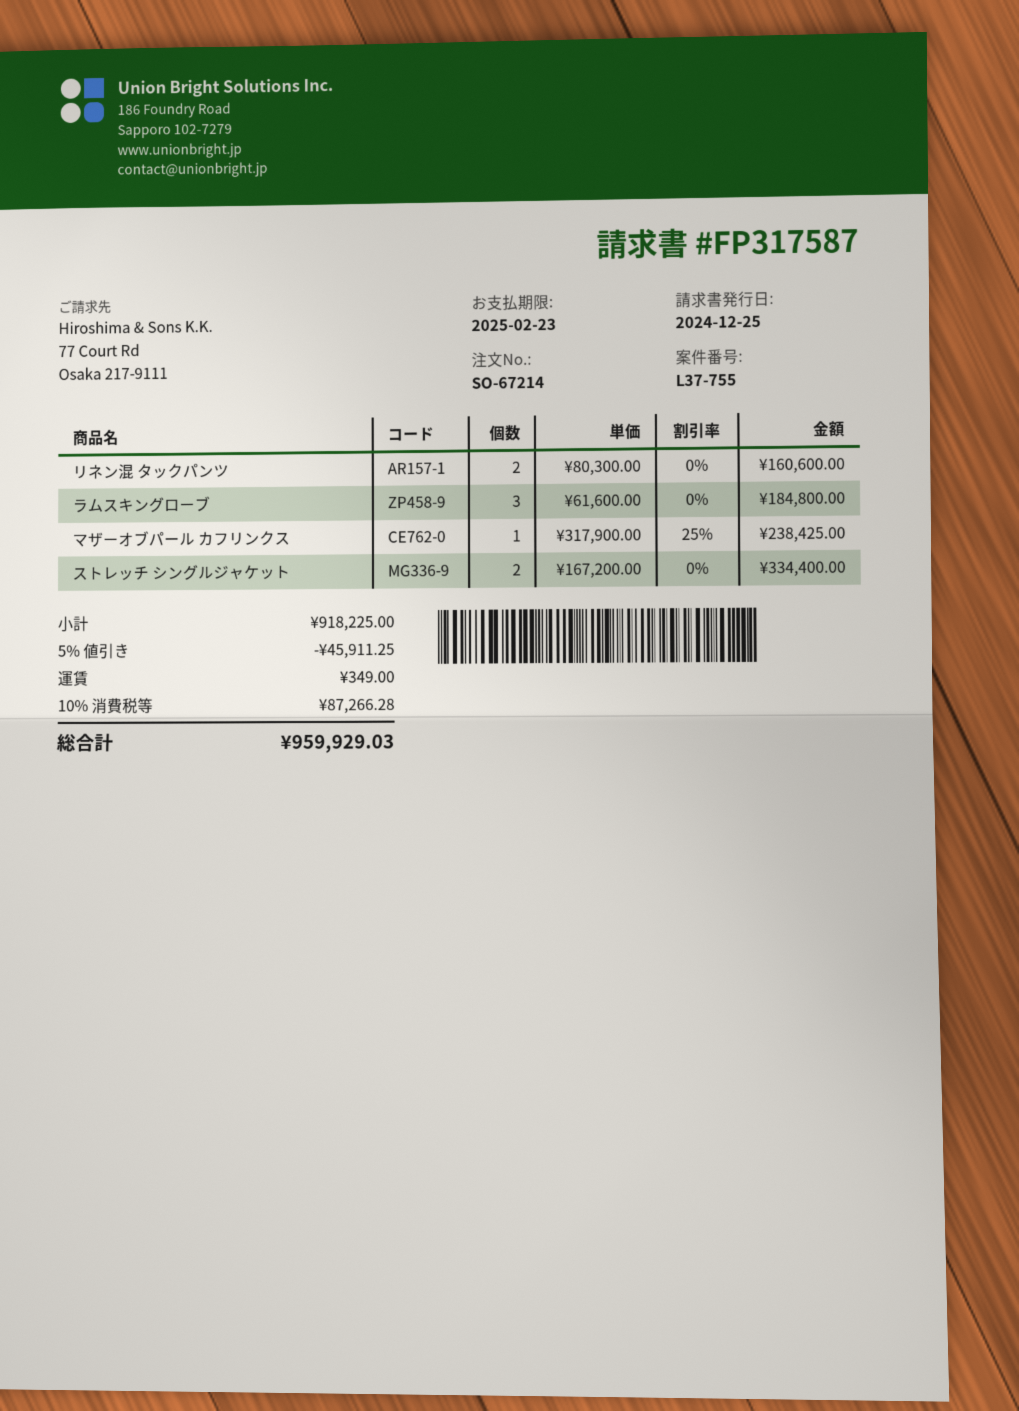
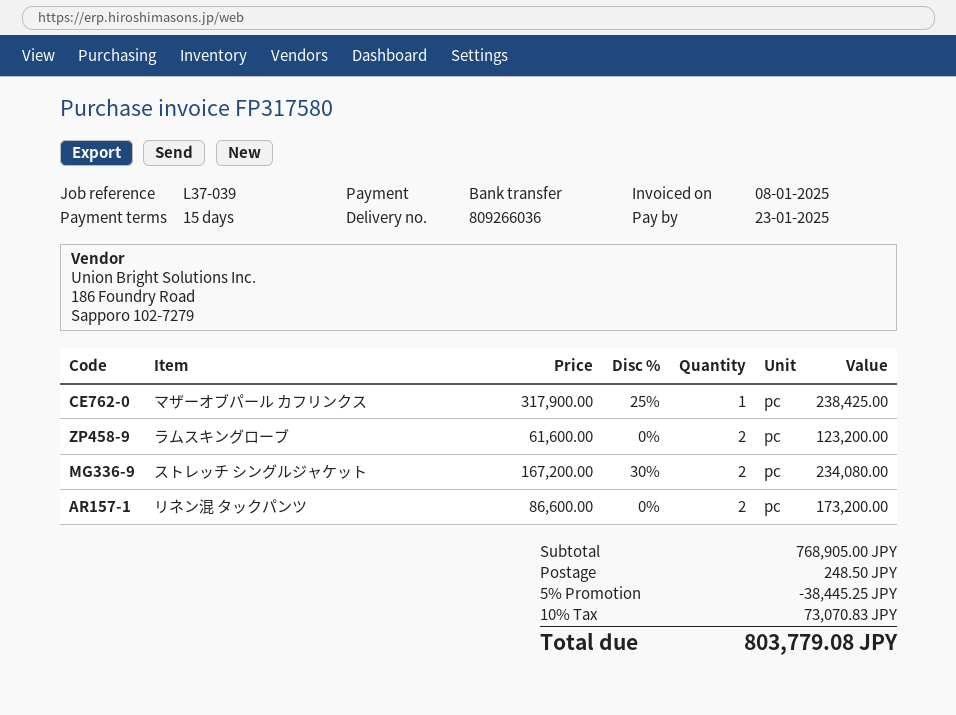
invoice number: FP317587 -> FP317580
invoice date: 2024-12-25 -> 2025-01-08
due date: 2025-02-23 -> 2025-01-23
reference: L37-755 -> L37-039
リネン混 タックパンツ: 2 x 80300.00 = 160600.00 -> 2 x 86600.00 = 173200.00
ラムスキングローブ: 3 x 61600.00 = 184800.00 -> 2 x 61600.00 = 123200.00
ストレッチ シングルジャケット: 2 x 167200.00 = 334400.00 -> 2 x 167200.00 - 30% = 234080.00
subtotal: 918225.00 -> 768905.00
discount: 5% = 45911.25 -> 5% = 38445.25
shipping: 349.00 -> 248.50
tax: 10% = 87266.28 -> 10% = 73070.83
total: 959929.03 -> 803779.08

